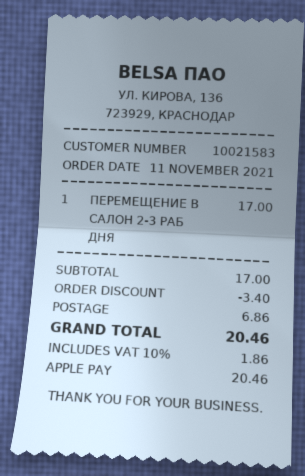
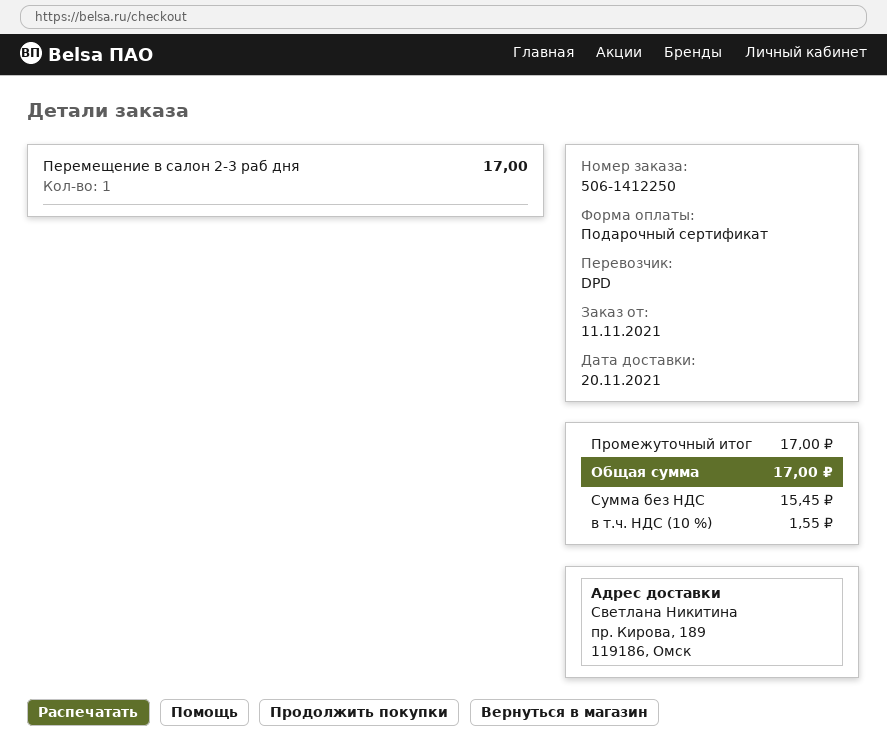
payment method: Apple Pay -> gift card
discount: 3.40 -> none
shipping: 6.86 -> none
tax: 10% = 1.86 -> 10% = 1.55
total: 20.46 -> 17.00

